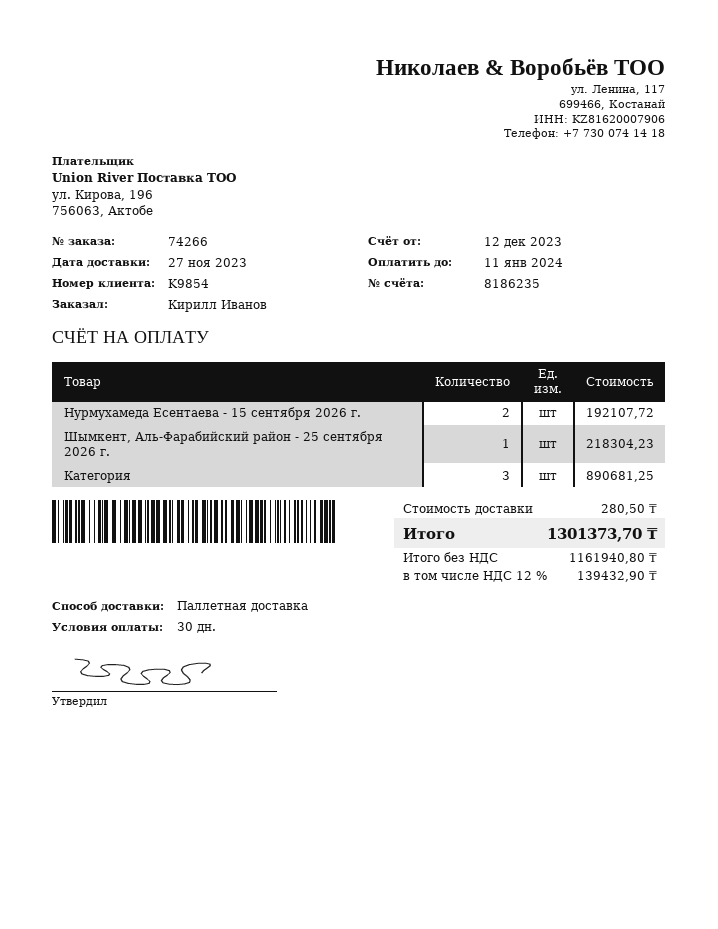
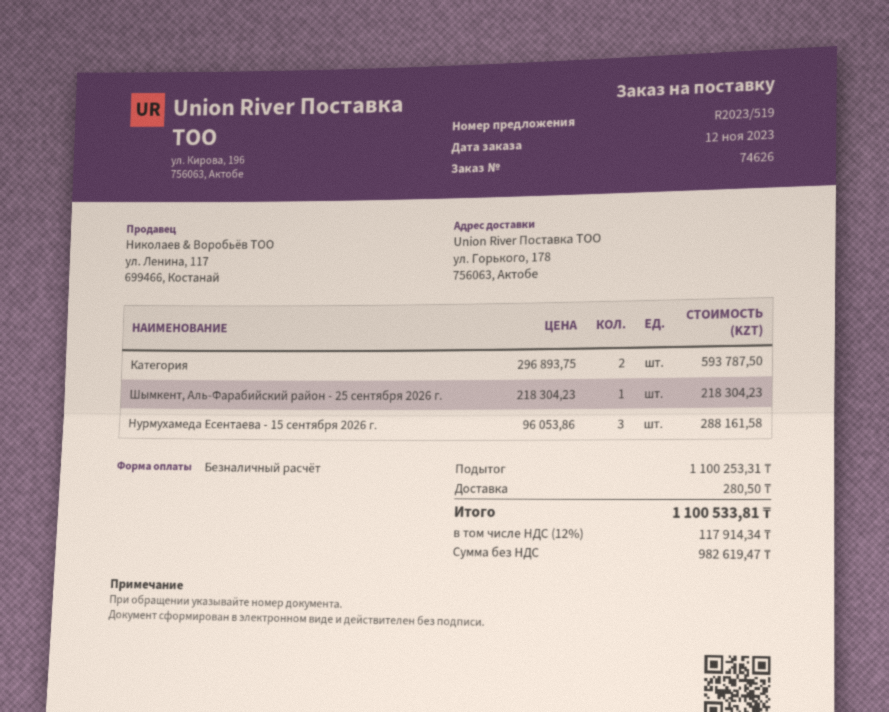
order number: 74266 -> 74626
Нурмухамеда Есентаева - 15 сентября 2026 г.: 2 for 192107.72 -> 3 for 288161.58
Категория: 3 for 890681.25 -> 2 for 593787.50
net: 1161940.80 -> 982619.47
tax: 12% = 139432.90 -> 12% = 117914.34
total: 1301373.70 -> 1100533.81

